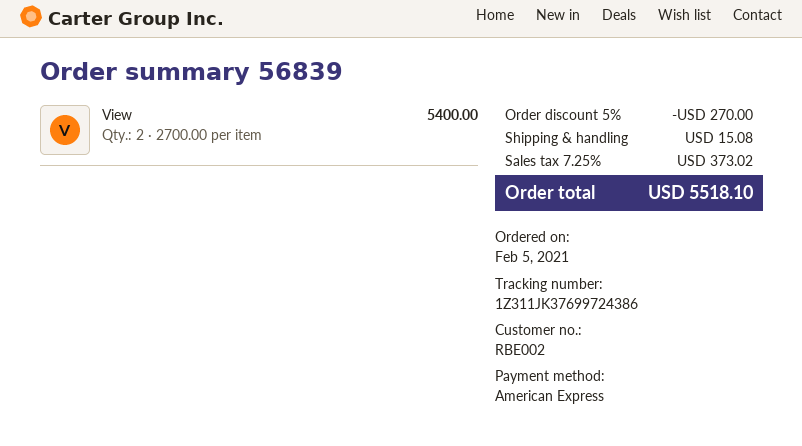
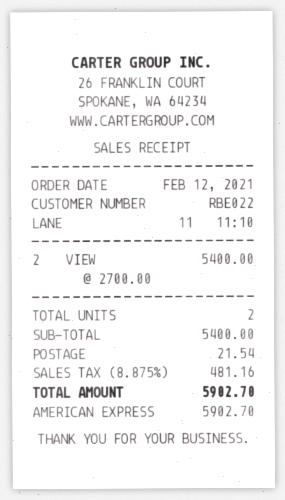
order date: 2021-02-05 -> 2021-02-12
customer number: RBE002 -> RBE022
discount: 5% = 270.00 -> none
shipping: 15.08 -> 21.54
tax: 7.25% = 373.02 -> 8.875% = 481.16
total: 5518.10 -> 5902.70

